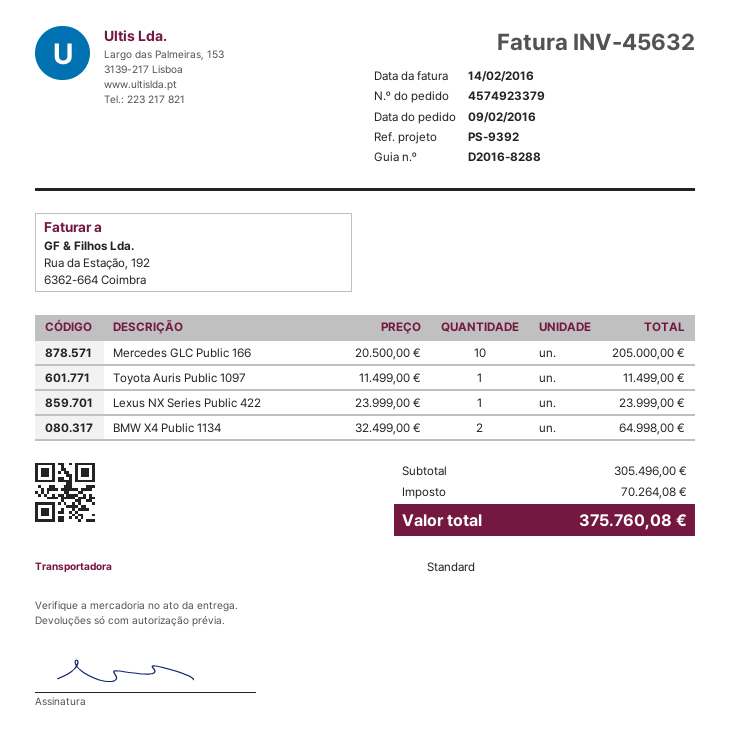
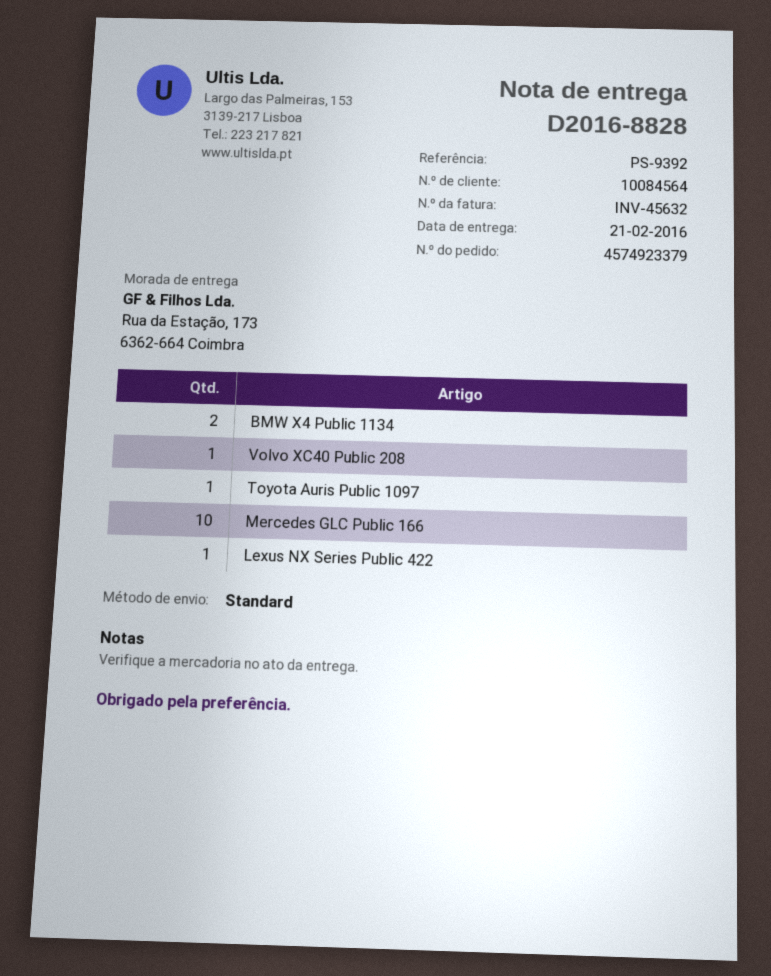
delivery note number: D2016-8288 -> D2016-8828
Volvo XC40 Public 208: none -> 1

